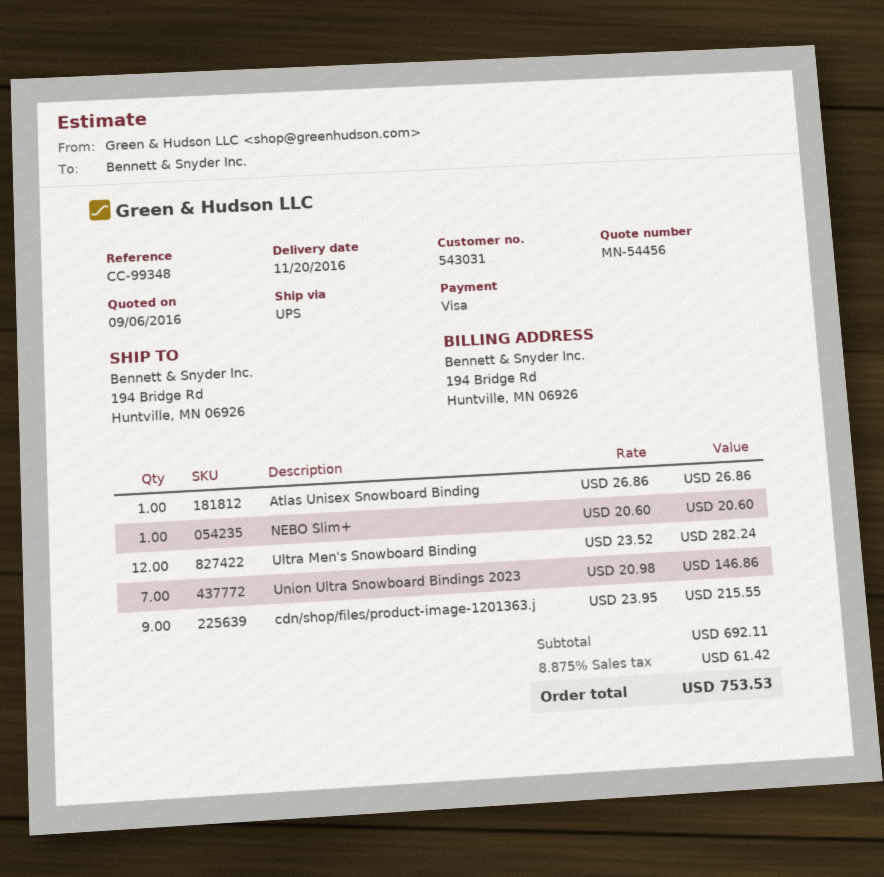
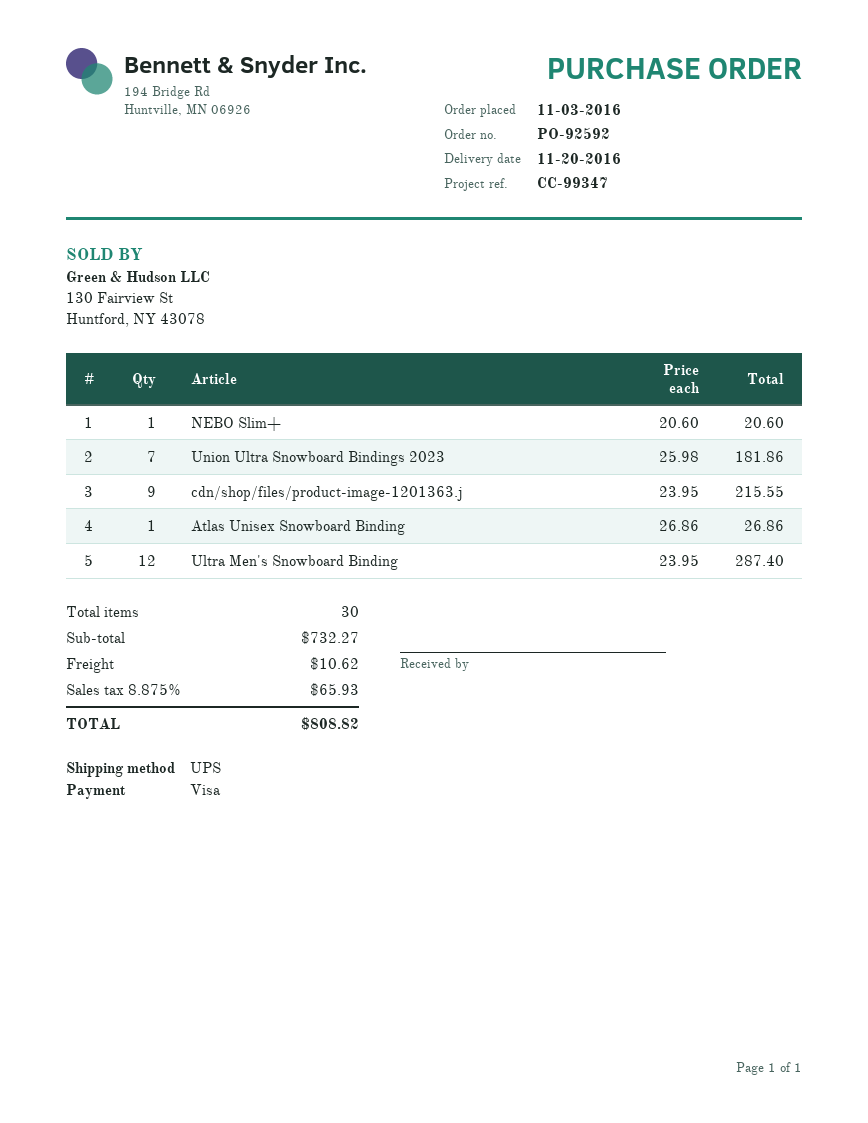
reference: CC-99348 -> CC-99347
Ultra Men's Snowboard Binding: 12 x 23.52 = 282.24 -> 12 x 23.95 = 287.40
Union Ultra Snowboard Bindings 2023: 7 x 20.98 = 146.86 -> 7 x 25.98 = 181.86
subtotal: 692.11 -> 732.27
shipping: none -> 10.62
tax: 8.875% = 61.42 -> 8.875% = 65.93
total: 753.53 -> 808.82

